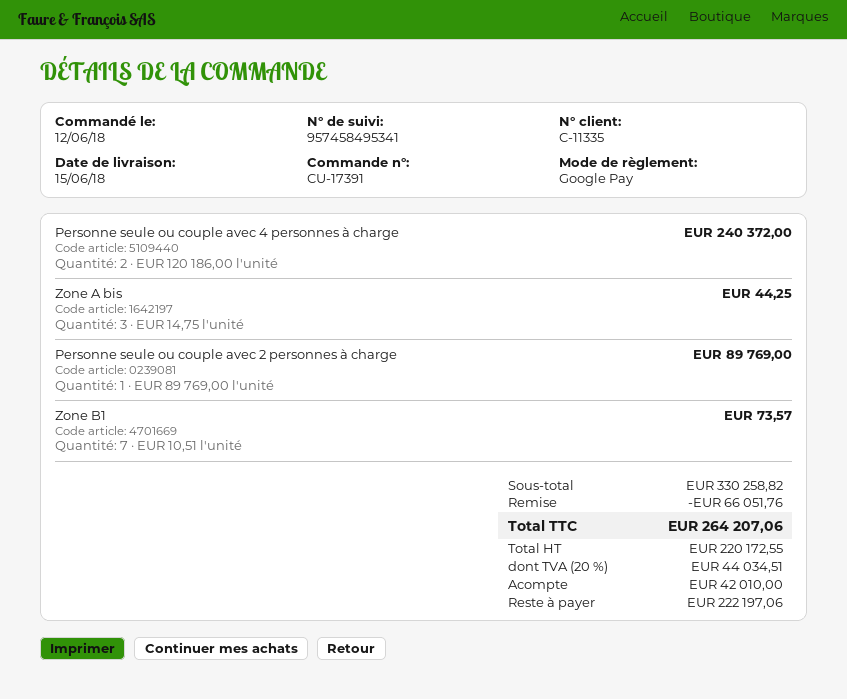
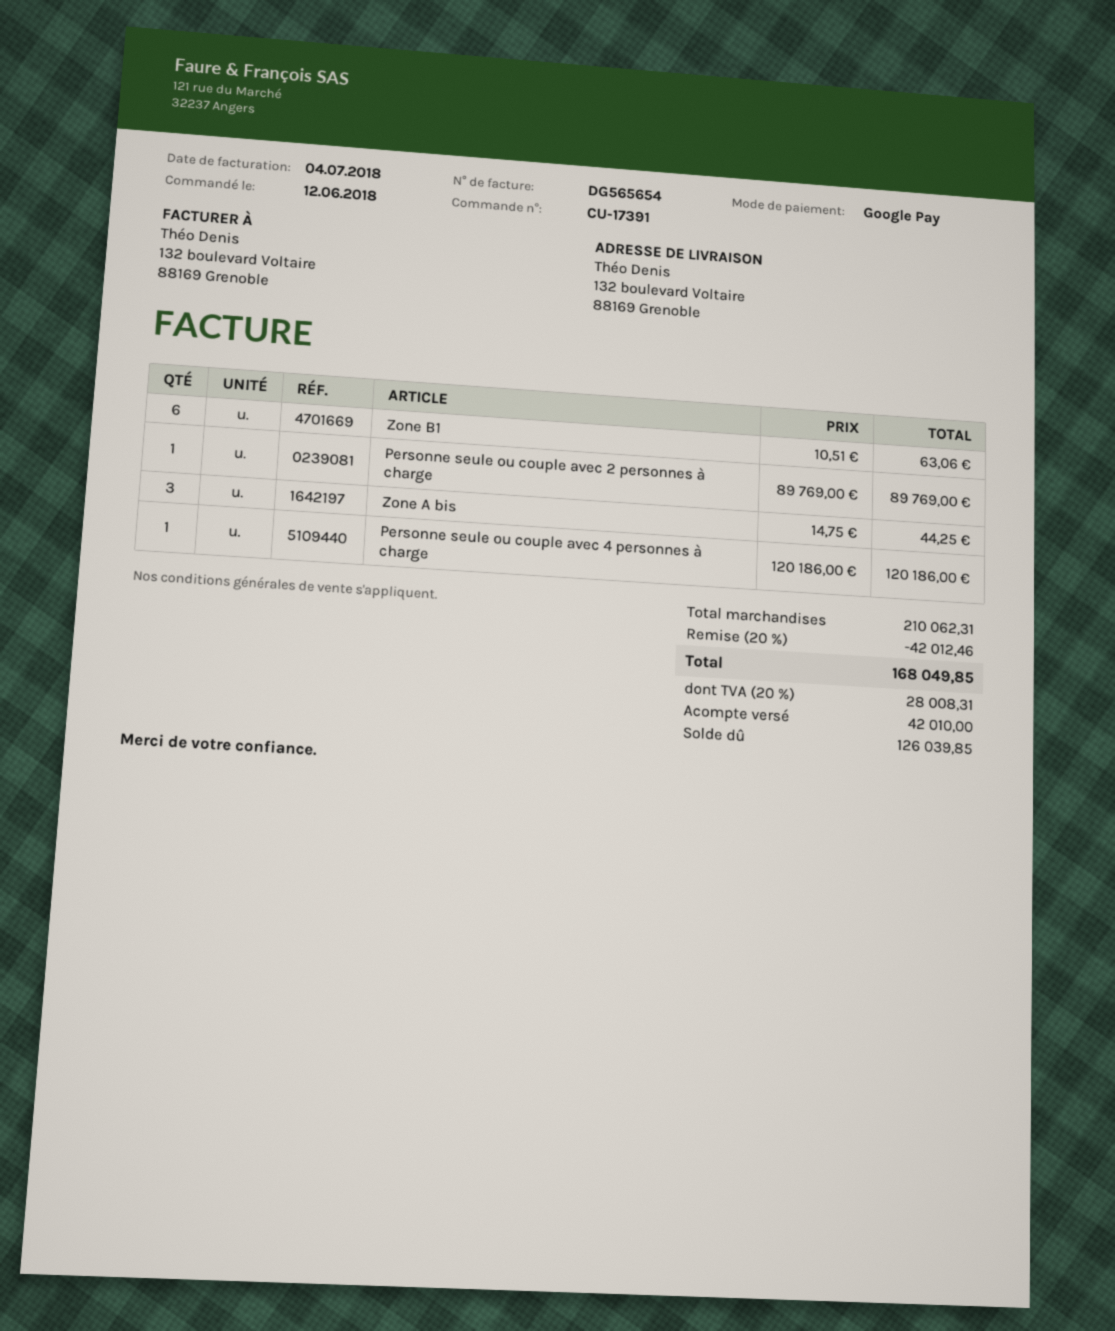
Personne seule ou couple avec 4 personnes à charge: 2 x 120186.00 = 240372.00 -> 1 x 120186.00 = 120186.00
Zone B1: 7 x 10.51 = 73.57 -> 6 x 10.51 = 63.06
subtotal: 330258.82 -> 210062.31
discount: 66051.76 -> 42012.46
tax: 20% = 44034.51 -> 20% = 28008.31
total: 264207.06 -> 168049.85
balance: 222197.06 -> 126039.85

